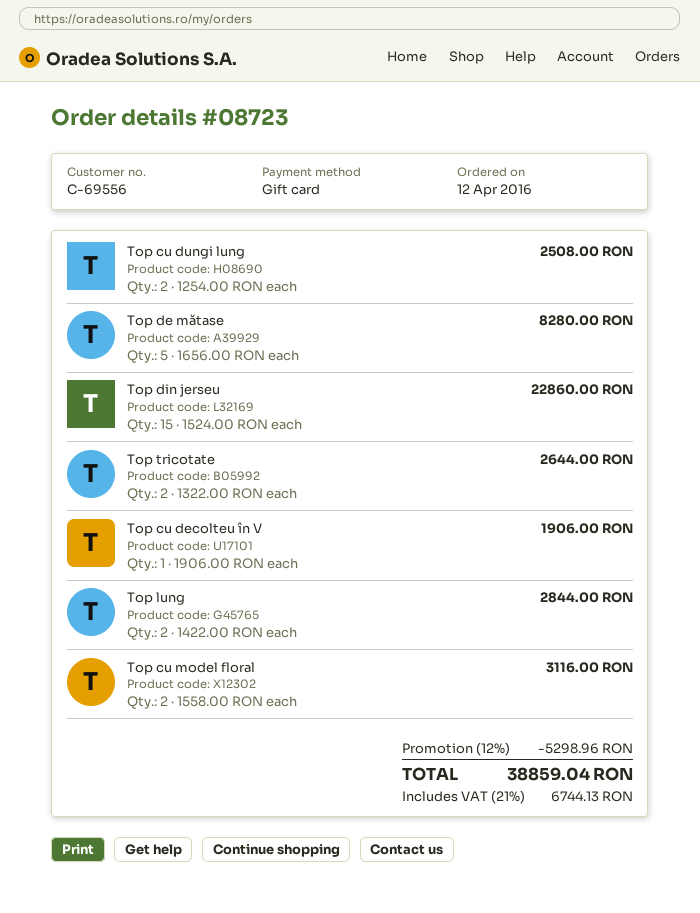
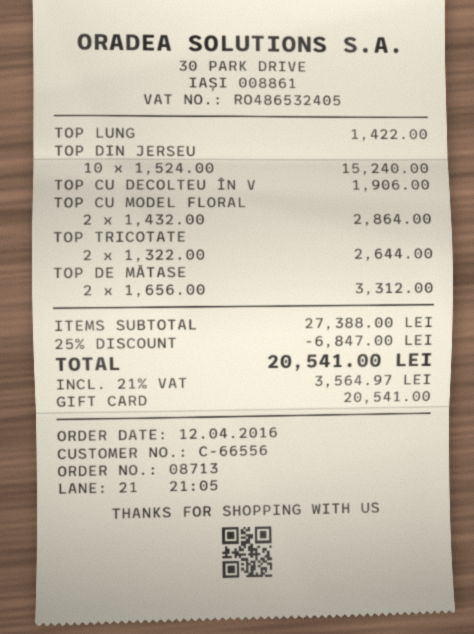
order number: 08723 -> 08713
customer number: C-69556 -> C-66556
Top cu dungi lung: 2 x 1254.00 = 2508.00 -> none
Top de mătase: 5 x 1656.00 = 8280.00 -> 2 x 1656.00 = 3312.00
Top din jerseu: 15 x 1524.00 = 22860.00 -> 10 x 1524.00 = 15240.00
Top lung: 2 x 1422.00 = 2844.00 -> 1 x 1422.00 = 1422.00
Top cu model floral: 2 x 1558.00 = 3116.00 -> 2 x 1432.00 = 2864.00
discount: 12% = 5298.96 -> 25% = 6847.00
tax: 21% = 6744.13 -> 21% = 3564.97
total: 38859.04 -> 20541.00

